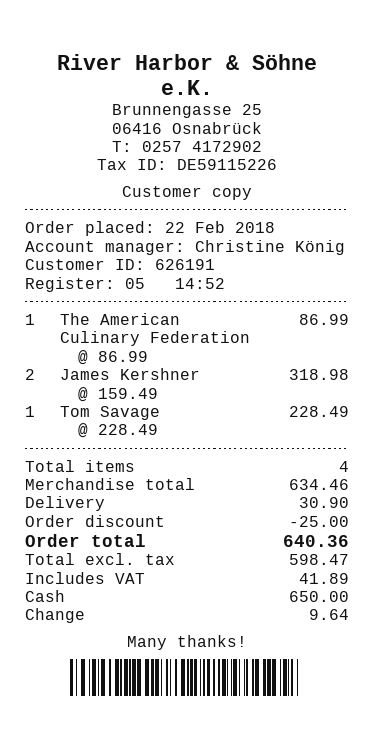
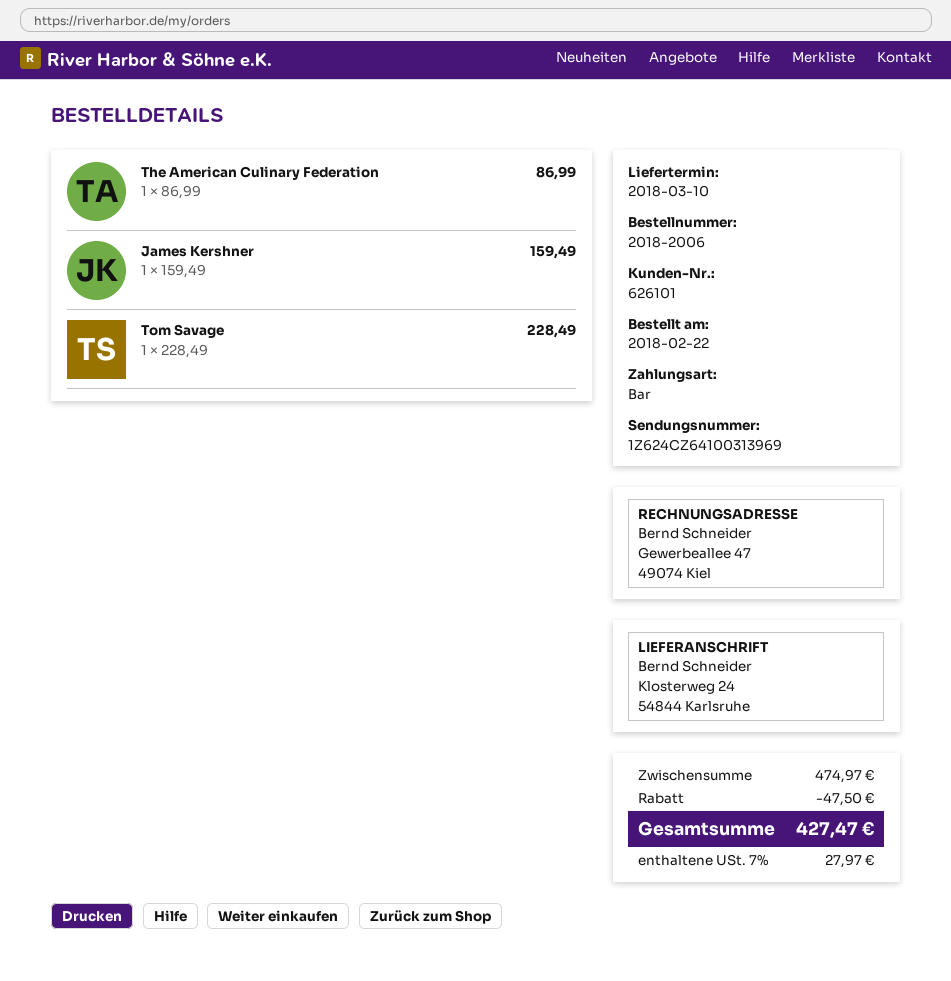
customer number: 626191 -> 626101
James Kershner: 2 x 159.49 = 318.98 -> 1 x 159.49 = 159.49
subtotal: 634.46 -> 474.97
discount: 25.00 -> 47.50
shipping: 30.90 -> none
tax: 41.89 -> 27.97
total: 640.36 -> 427.47

